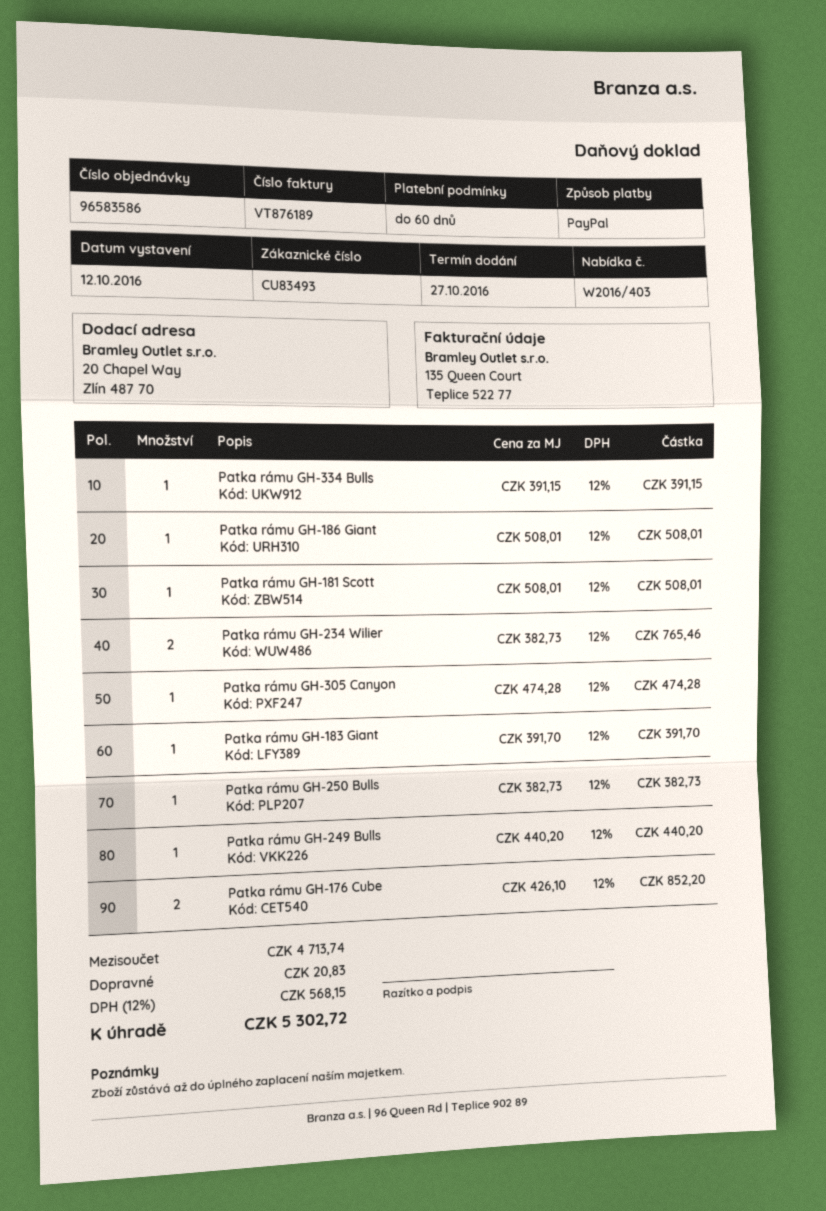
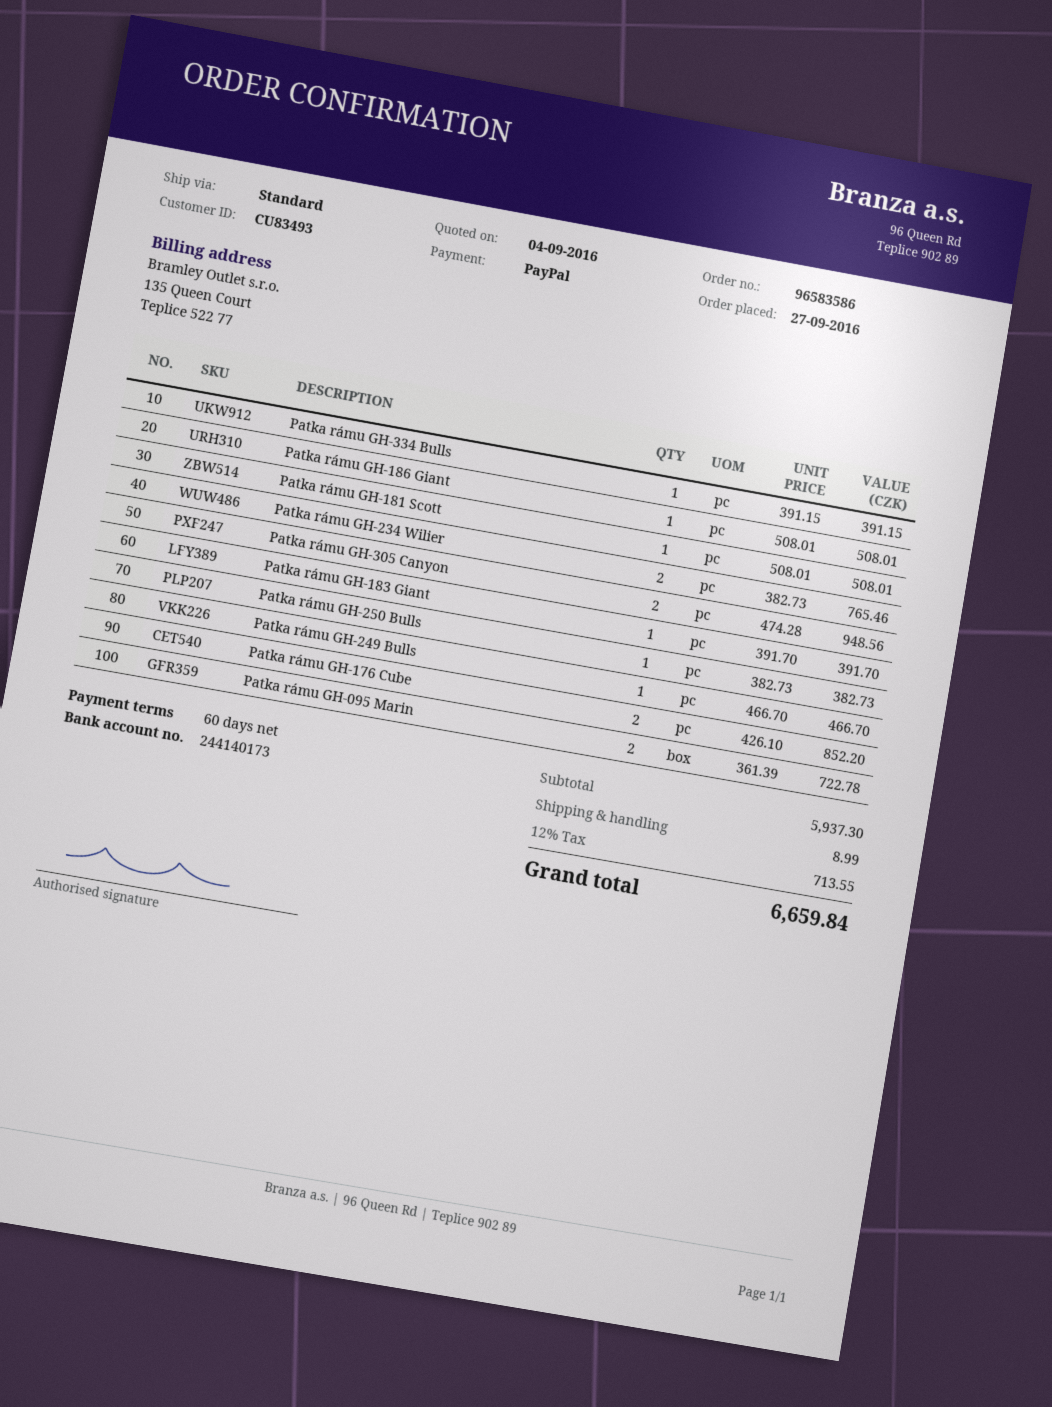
Patka rámu GH-305 Canyon: 1 x 474.28 = 474.28 -> 2 x 474.28 = 948.56
Patka rámu GH-249 Bulls: 1 x 440.20 = 440.20 -> 1 x 466.70 = 466.70
Patka rámu GH-095 Marin: none -> 2 x 361.39 = 722.78
subtotal: 4713.74 -> 5937.30
shipping: 20.83 -> 8.99
tax: 12% = 568.15 -> 12% = 713.55
total: 5302.72 -> 6659.84

